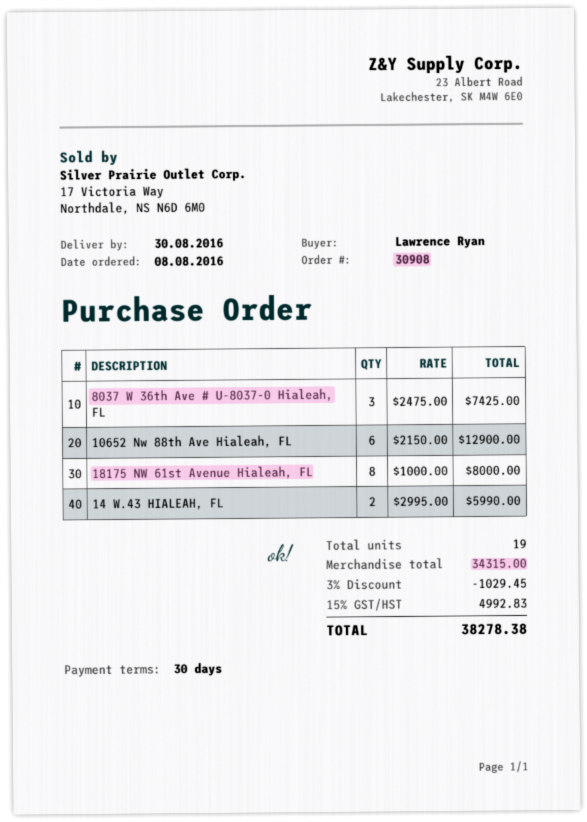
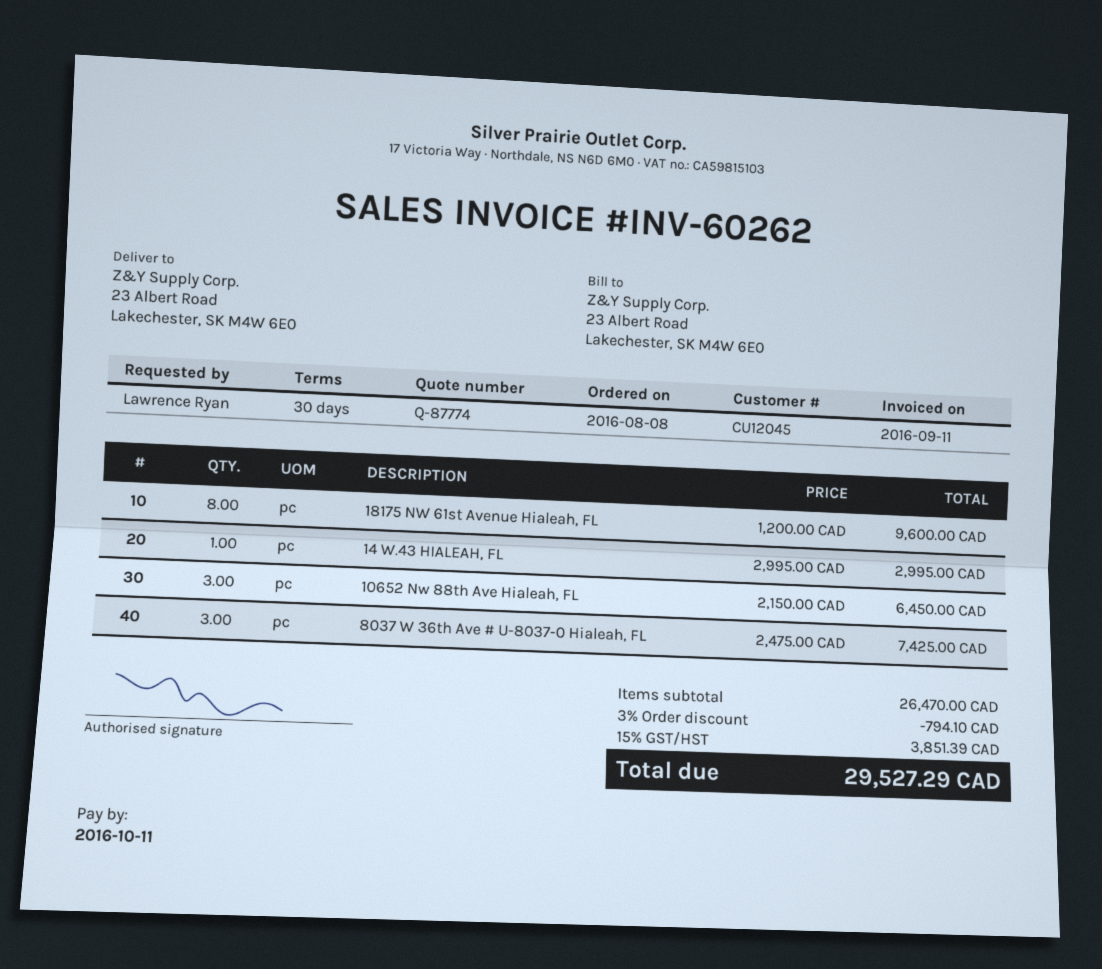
10652 Nw 88th Ave Hialeah, FL: 6 x 2150.00 = 12900.00 -> 3 x 2150.00 = 6450.00
18175 NW 61st Avenue Hialeah, FL: 8 x 1000.00 = 8000.00 -> 8 x 1200.00 = 9600.00
14 W.43 HIALEAH, FL: 2 x 2995.00 = 5990.00 -> 1 x 2995.00 = 2995.00
subtotal: 34315.00 -> 26470.00
discount: 3% = 1029.45 -> 3% = 794.10
tax: 15% = 4992.83 -> 15% = 3851.39
total: 38278.38 -> 29527.29

